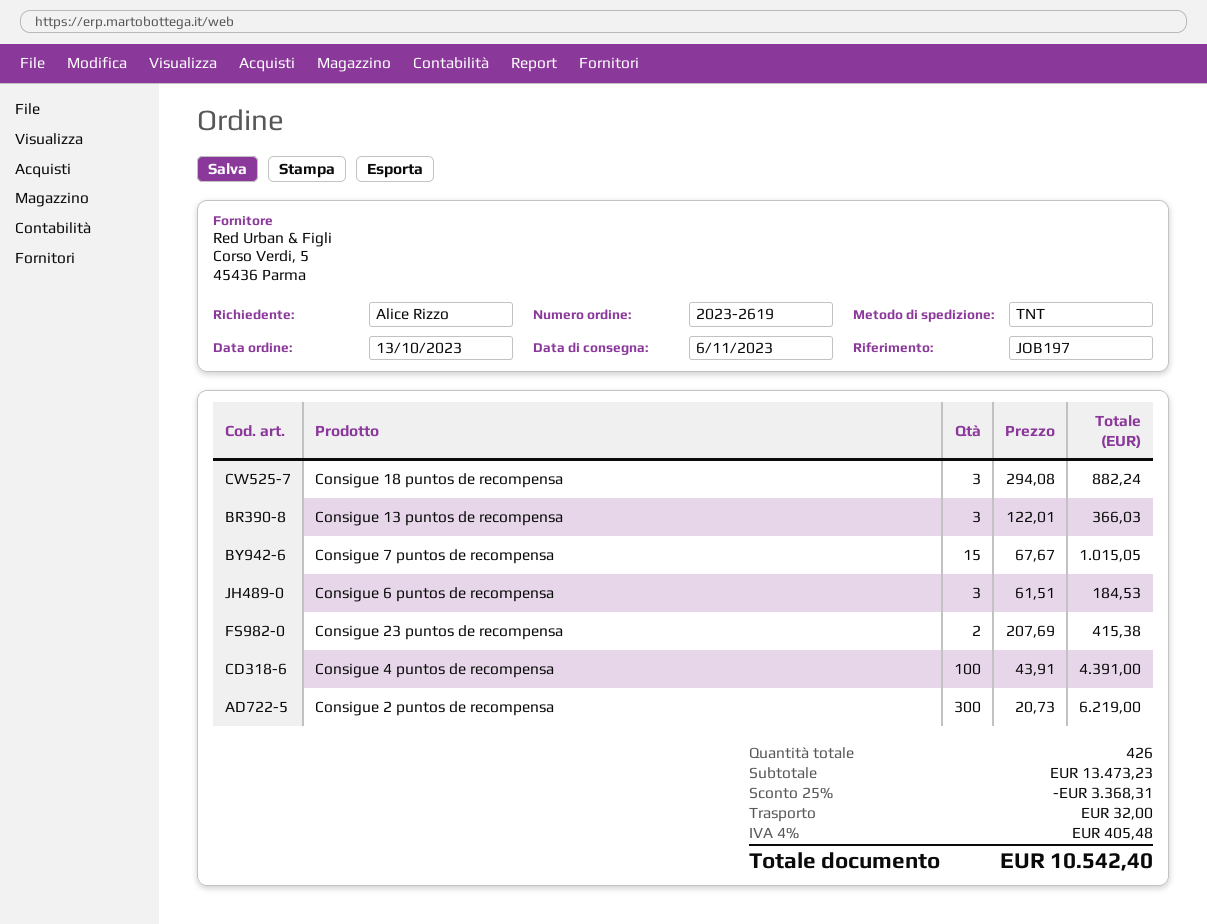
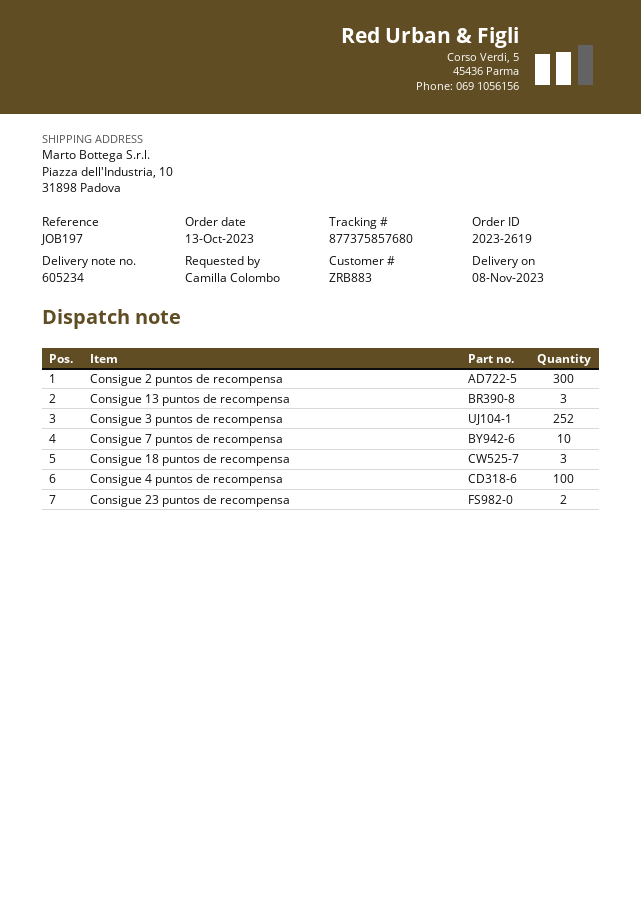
delivery date: 2023-11-06 -> 2023-11-08
ordered by: Alice Rizzo -> Camilla Colombo
Consigue 7 puntos de recompensa: 15 -> 10
Consigue 6 puntos de recompensa: 3 -> none
Consigue 3 puntos de recompensa: none -> 252

